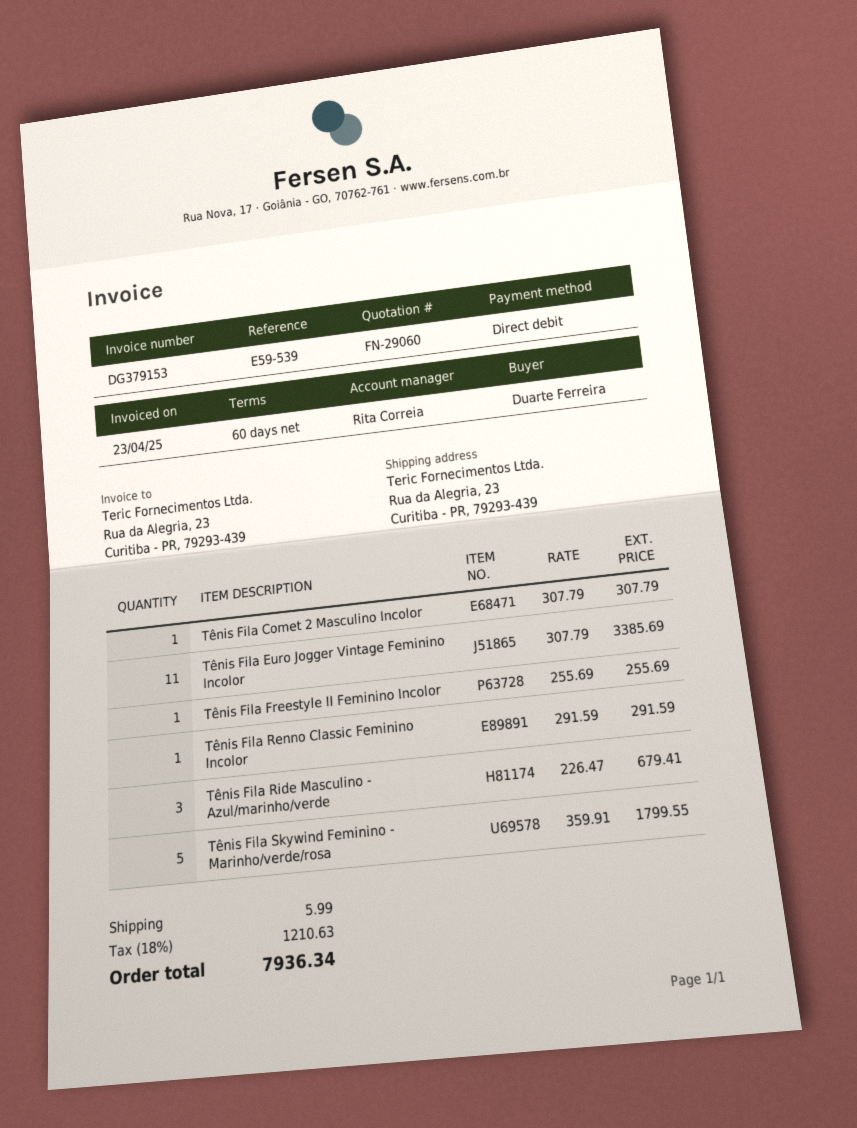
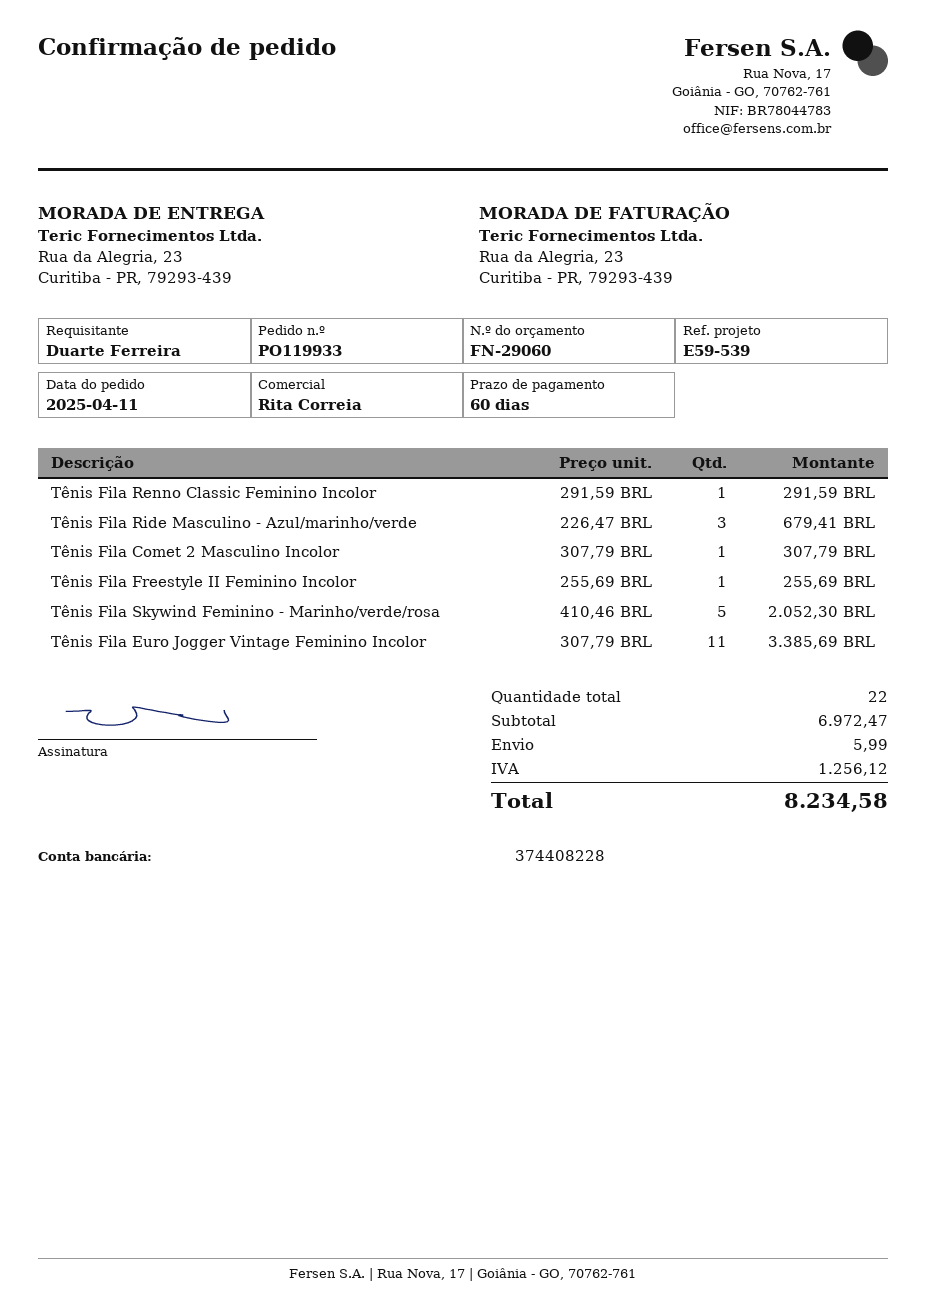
Tênis Fila Skywind Feminino - Marinho/verde/rosa: 5 x 359.91 = 1799.55 -> 5 x 410.46 = 2052.30
tax: 1210.63 -> 1256.12
total: 7936.34 -> 8234.58

